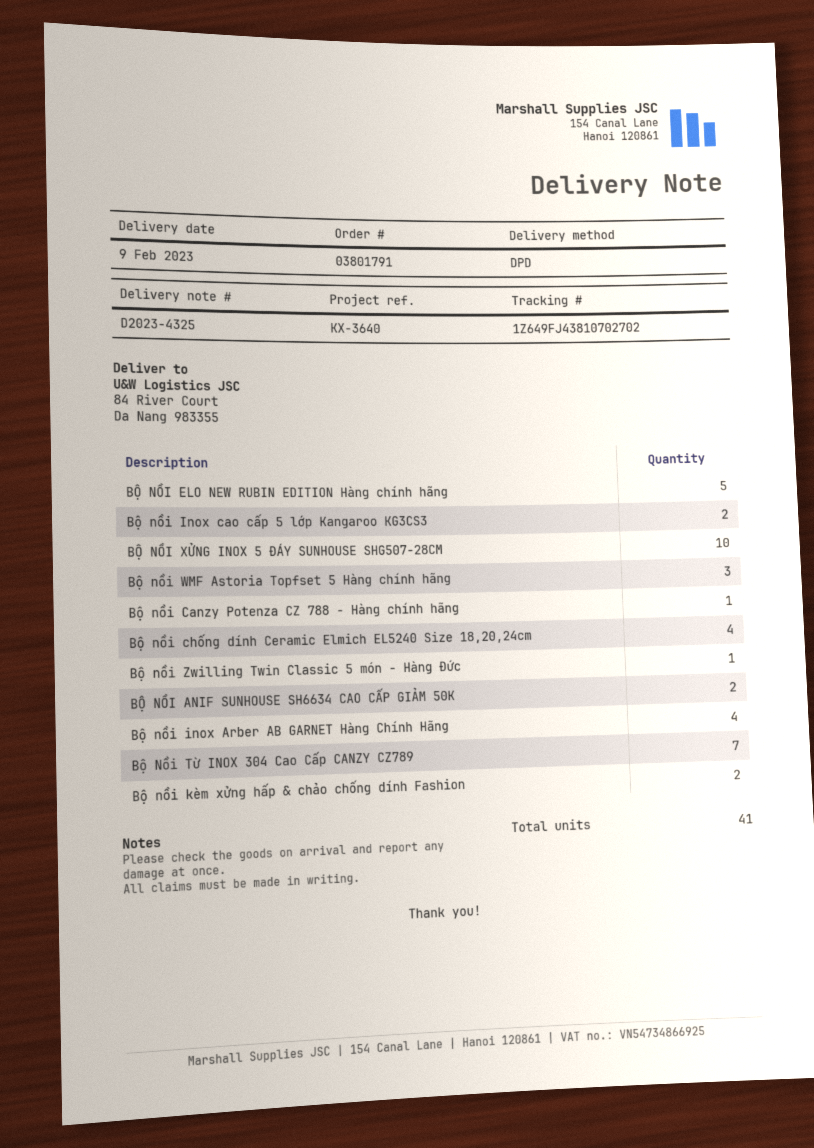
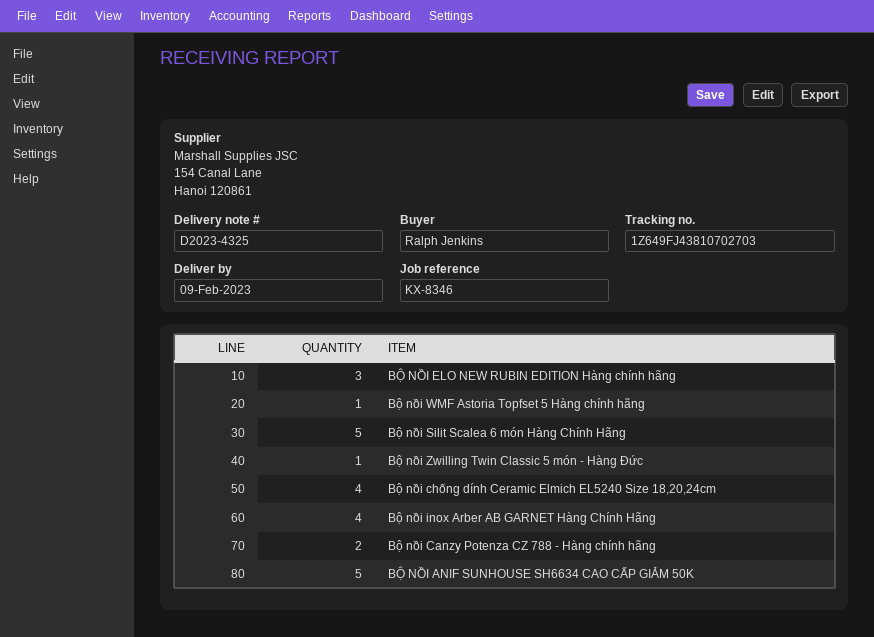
reference: KX-3640 -> KX-8346
tracking number: 1Z649FJ43810702702 -> 1Z649FJ43810702703
BỘ NỒI ELO NEW RUBIN EDITION Hàng chính hãng: 5 -> 3
Bộ nồi Inox cao cấp 5 lớp Kangaroo KG3CS3: 2 -> none
BỘ NỒI XỬNG INOX 5 ĐÁY SUNHOUSE SHG507-28CM: 10 -> none
Bộ nồi WMF Astoria Topfset 5 Hàng chính hãng: 3 -> 1
Bộ nồi Canzy Potenza CZ 788 - Hàng chính hãng: 1 -> 2
BỘ NỒI ANIF SUNHOUSE SH6634 CAO CẤP GIẢM 50K: 2 -> 5
Bộ Nồi Từ INOX 304 Cao Cấp CANZY CZ789: 7 -> none
Bộ nồi kèm xửng hấp & chảo chống dính Fashion: 2 -> none
Bộ nồi Silit Scalea 6 món Hàng Chính Hãng: none -> 5

